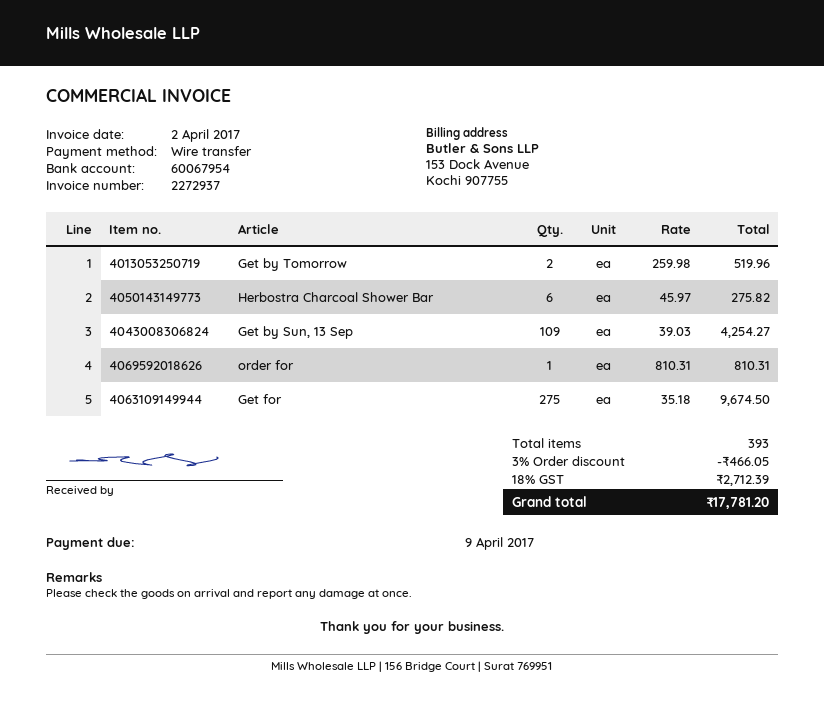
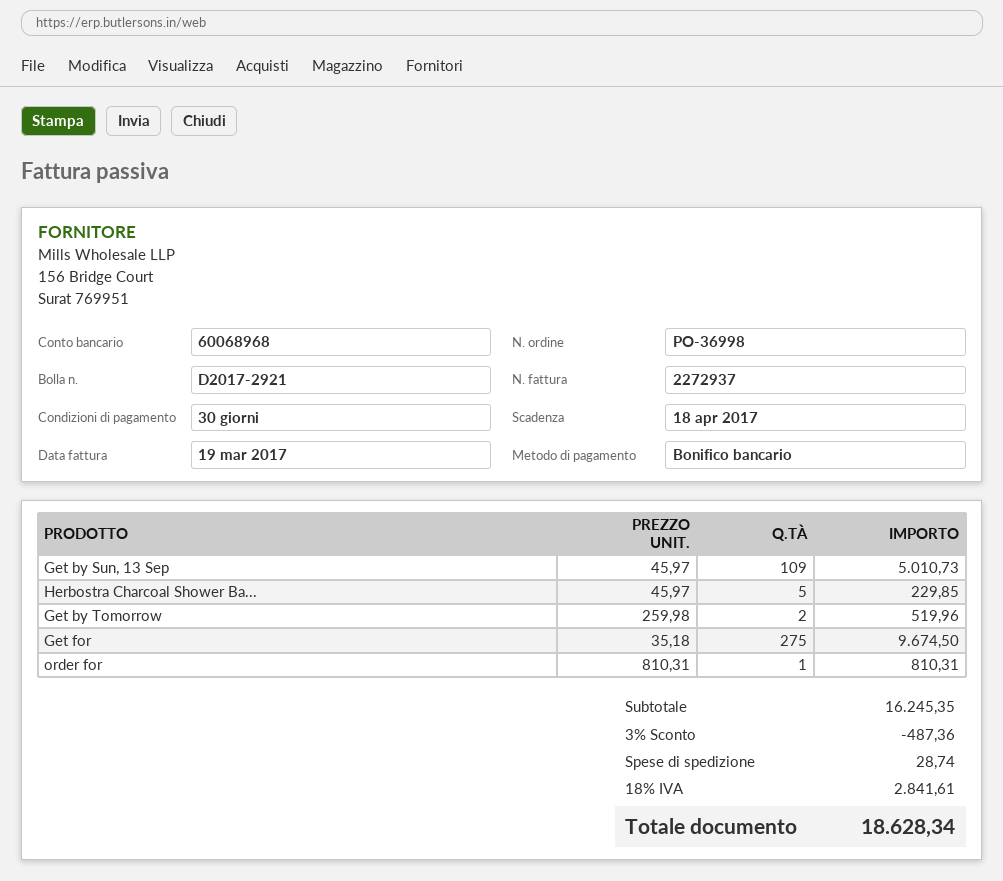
invoice date: 2017-04-02 -> 2017-03-19
due date: 2017-04-09 -> 2017-04-18
bank account: 60067954 -> 60068968
Herbostra Charcoal Shower Bar: 6 x 45.97 = 275.82 -> 5 x 45.97 = 229.85
Get by Sun, 13 Sep: 109 x 39.03 = 4254.27 -> 109 x 45.97 = 5010.73
discount: 3% = 466.05 -> 3% = 487.36
shipping: none -> 28.74
tax: 18% = 2712.39 -> 18% = 2841.61
total: 17781.20 -> 18628.34

